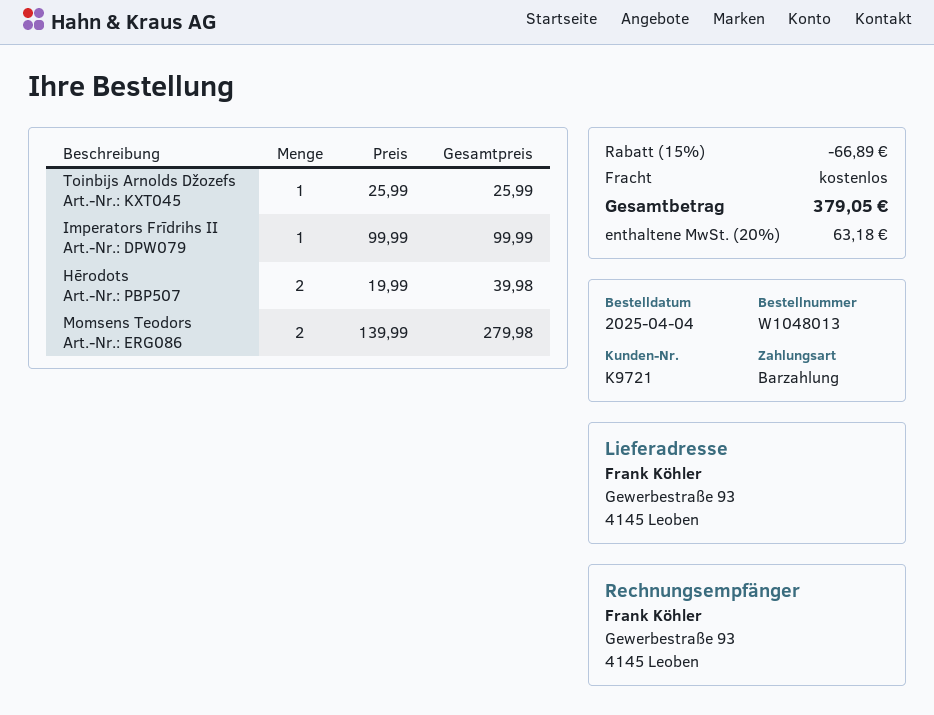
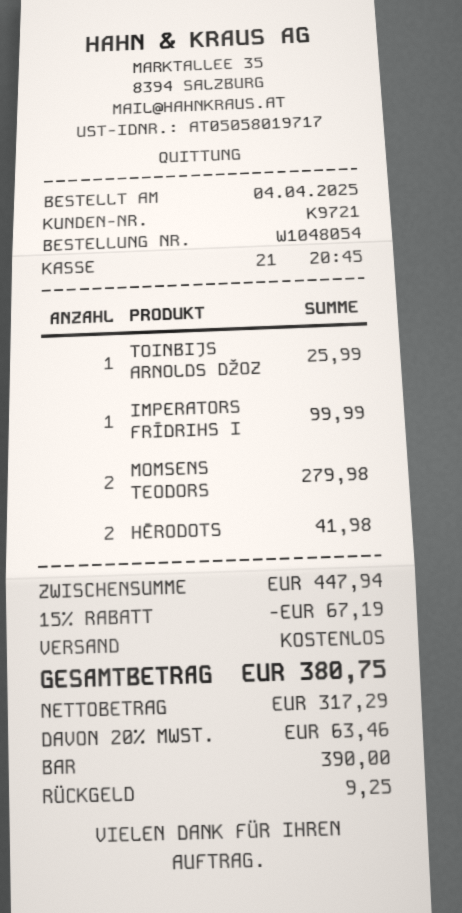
order number: W1048013 -> W1048054
Hērodots: 2 for 39.98 -> 2 for 41.98
discount: 15% = 66.89 -> 15% = 67.19
tax: 20% = 63.18 -> 20% = 63.46
total: 379.05 -> 380.75

